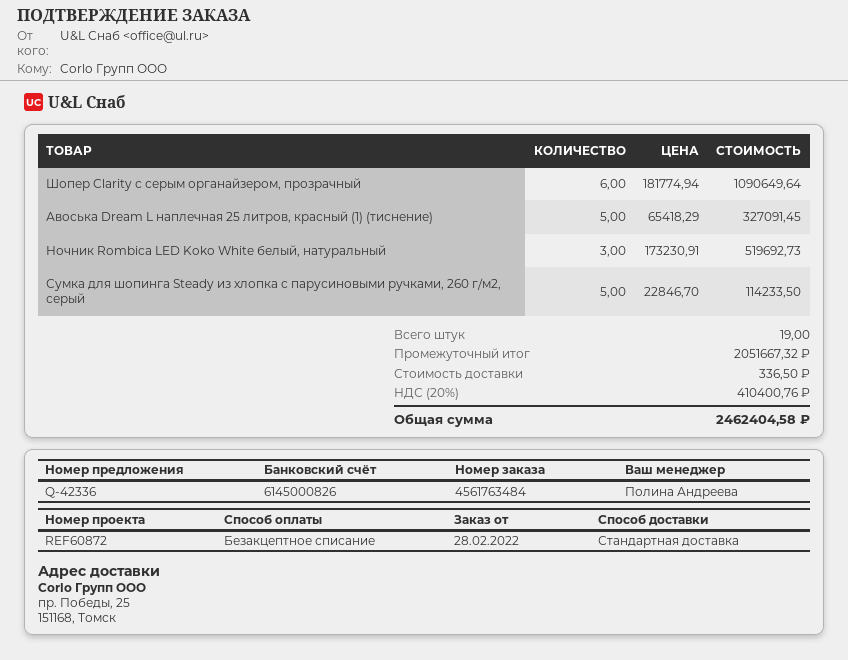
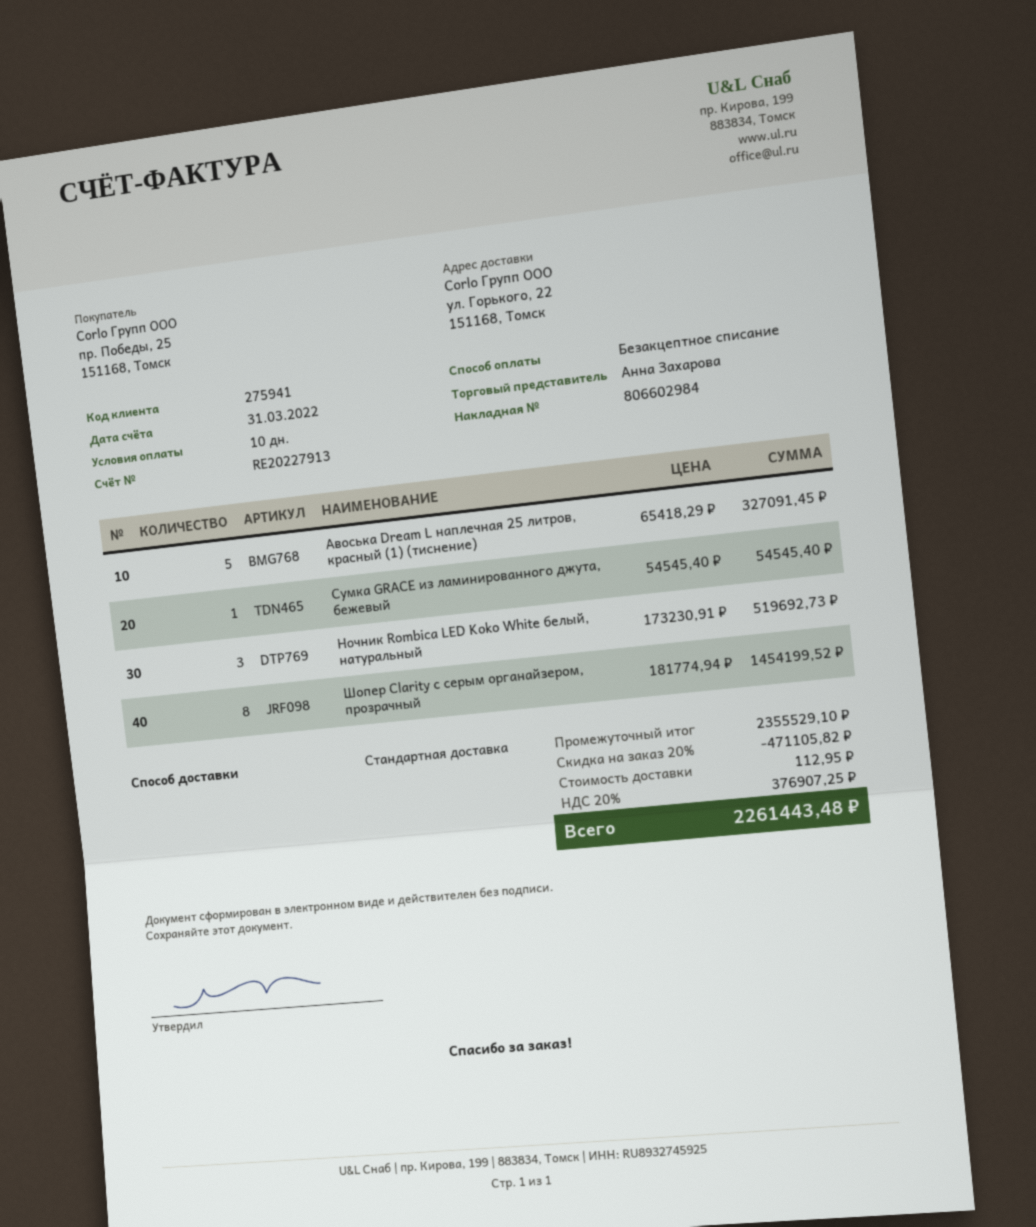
sales rep: Полина Андреева -> Анна Захарова
ship to: пр. Победы, 25, 151168, Томск -> ул. Горького, 22, 151168, Томск
Шопер Clarity с серым органайзером, прозрачный: 6 x 181774.94 = 1090649.64 -> 8 x 181774.94 = 1454199.52
Сумка для шопинга Steady из хлопка с парусиновыми ручками, 260 г/м2, серый: 5 x 22846.70 = 114233.50 -> none
Сумка GRACE из ламинированного джута, бежевый: none -> 1 x 54545.40 = 54545.40
subtotal: 2051667.32 -> 2355529.10
discount: none -> 20% = 471105.82
shipping: 336.50 -> 112.95
tax: 20% = 410400.76 -> 20% = 376907.25
total: 2462404.58 -> 2261443.48

